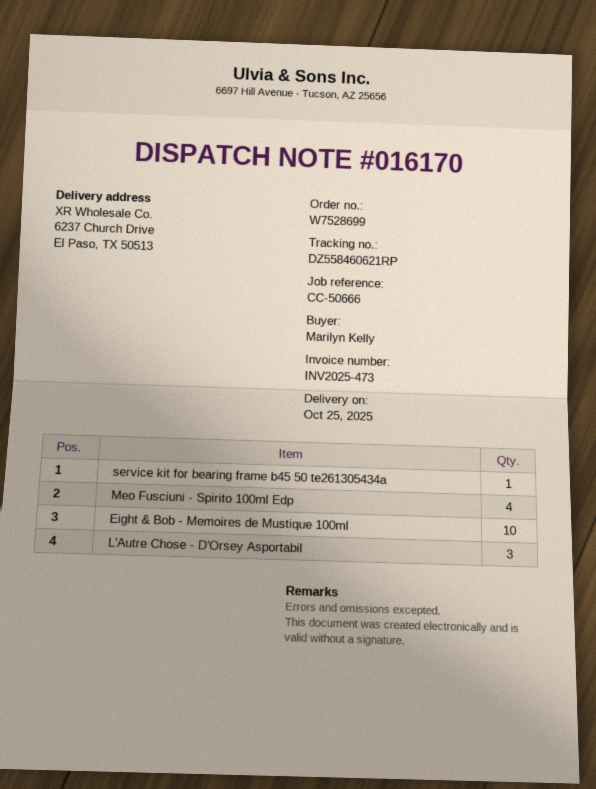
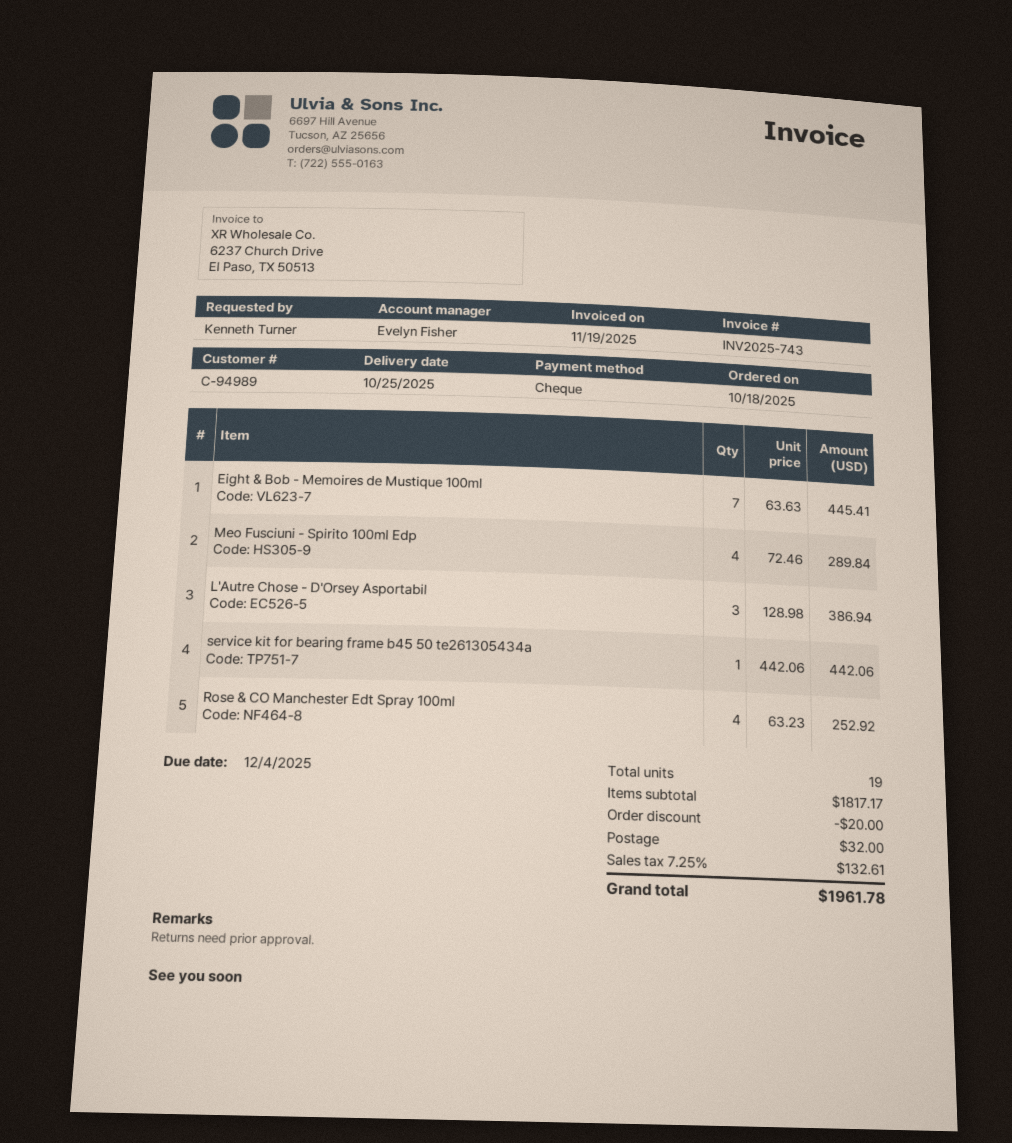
invoice number: INV2025-473 -> INV2025-743
ordered by: Marilyn Kelly -> Kenneth Turner
Eight & Bob - Memoires de Mustique 100ml: 10 -> 7
Rose & CO Manchester Edt Spray 100ml: none -> 4

